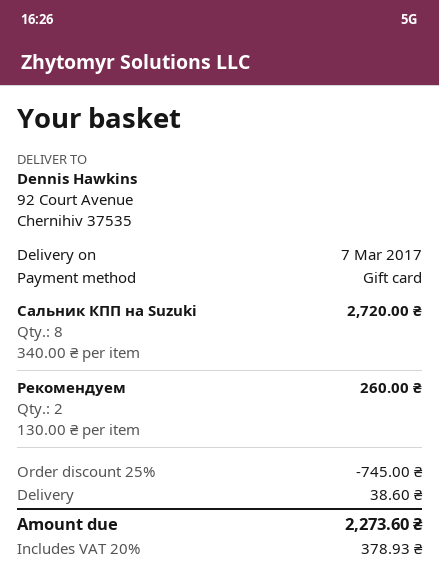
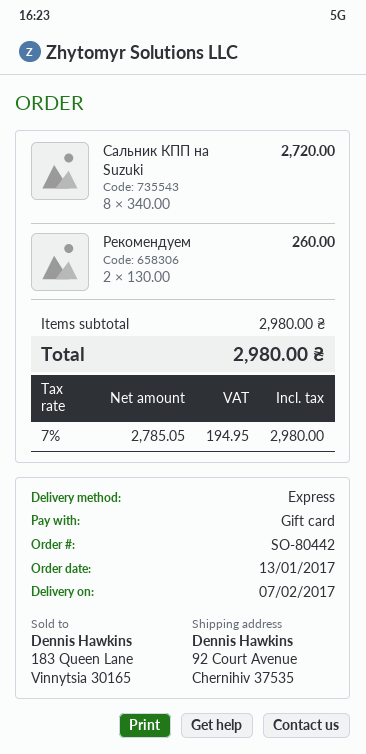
delivery date: 2017-03-07 -> 2017-02-07
discount: 25% = 745.00 -> none
shipping: 38.60 -> none
tax: 20% = 378.93 -> 7% = 194.95
total: 2273.60 -> 2980.00

